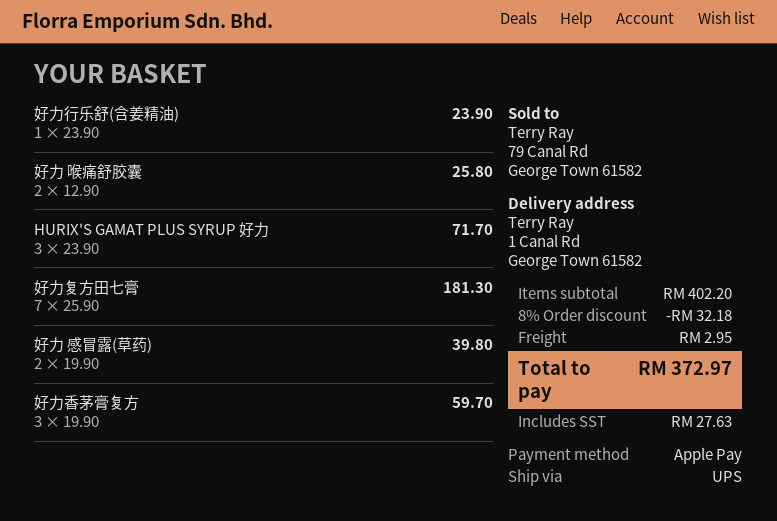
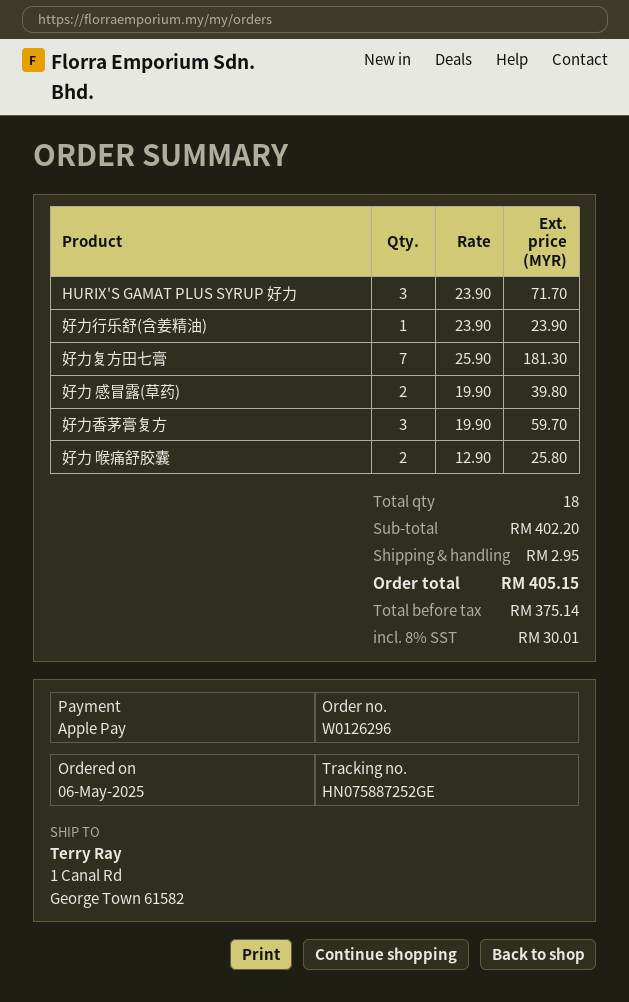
discount: 8% = 32.18 -> none
tax: 27.63 -> 30.01
total: 372.97 -> 405.15

